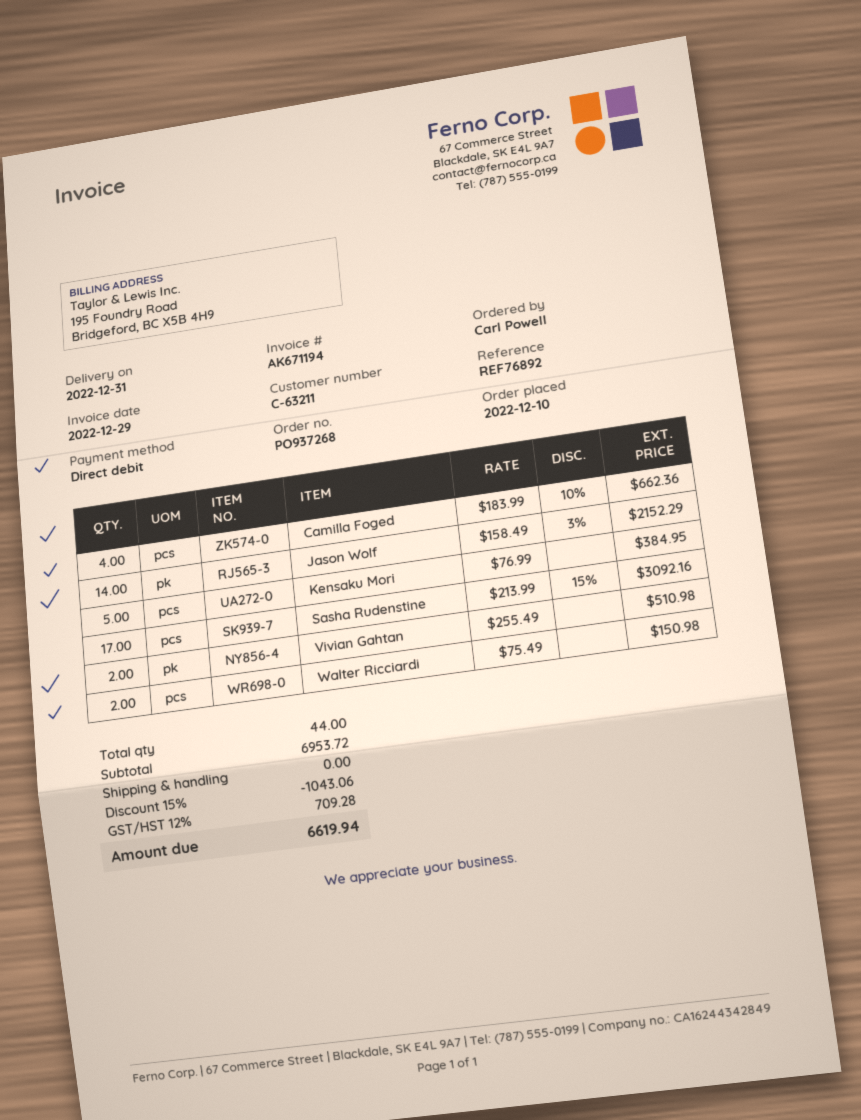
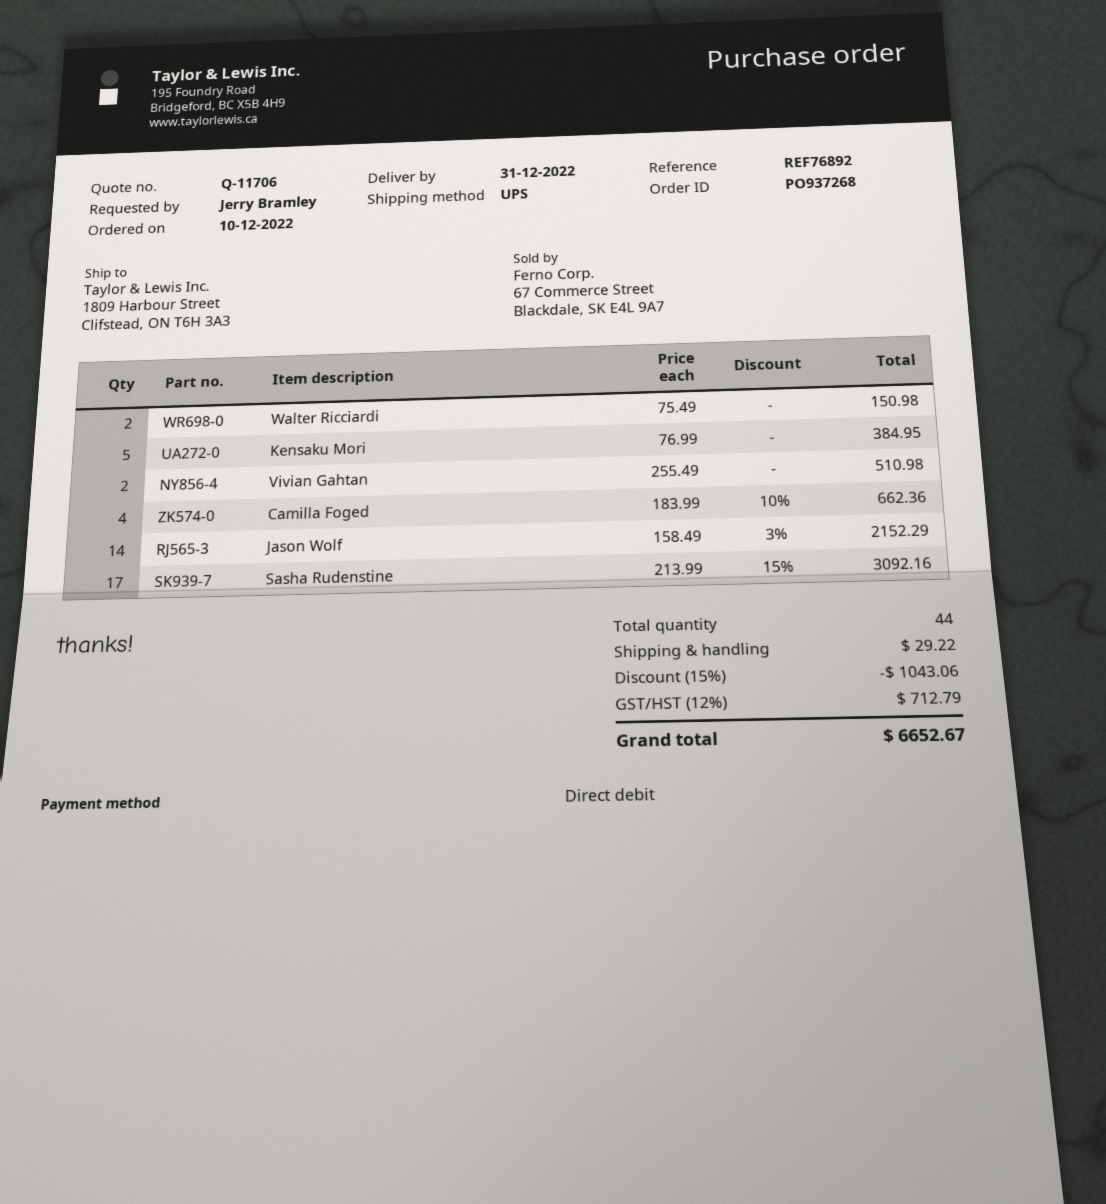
ordered by: Carl Powell -> Jerry Bramley
shipping: 0.00 -> 29.22
tax: 12% = 709.28 -> 12% = 712.79
total: 6619.94 -> 6652.67

